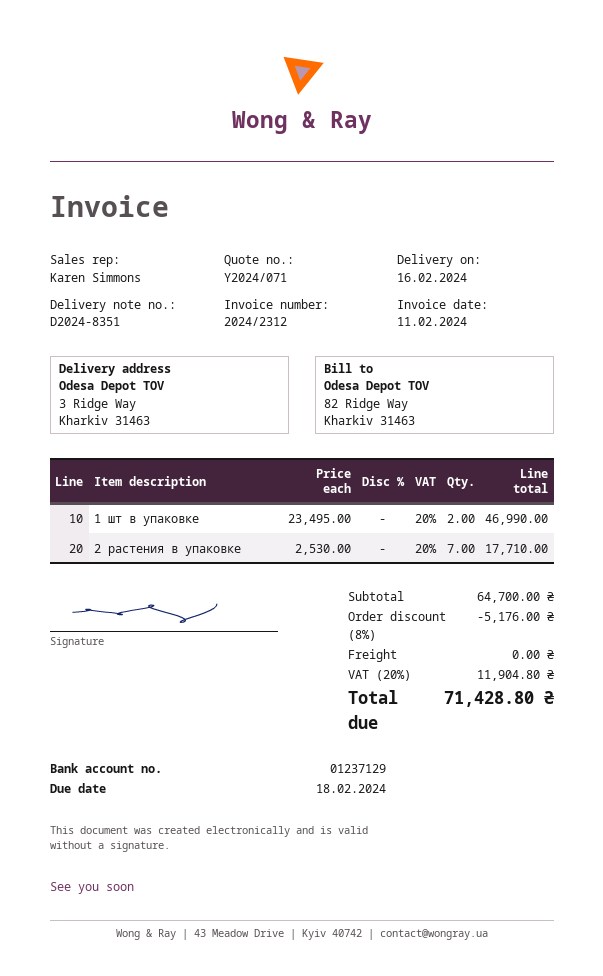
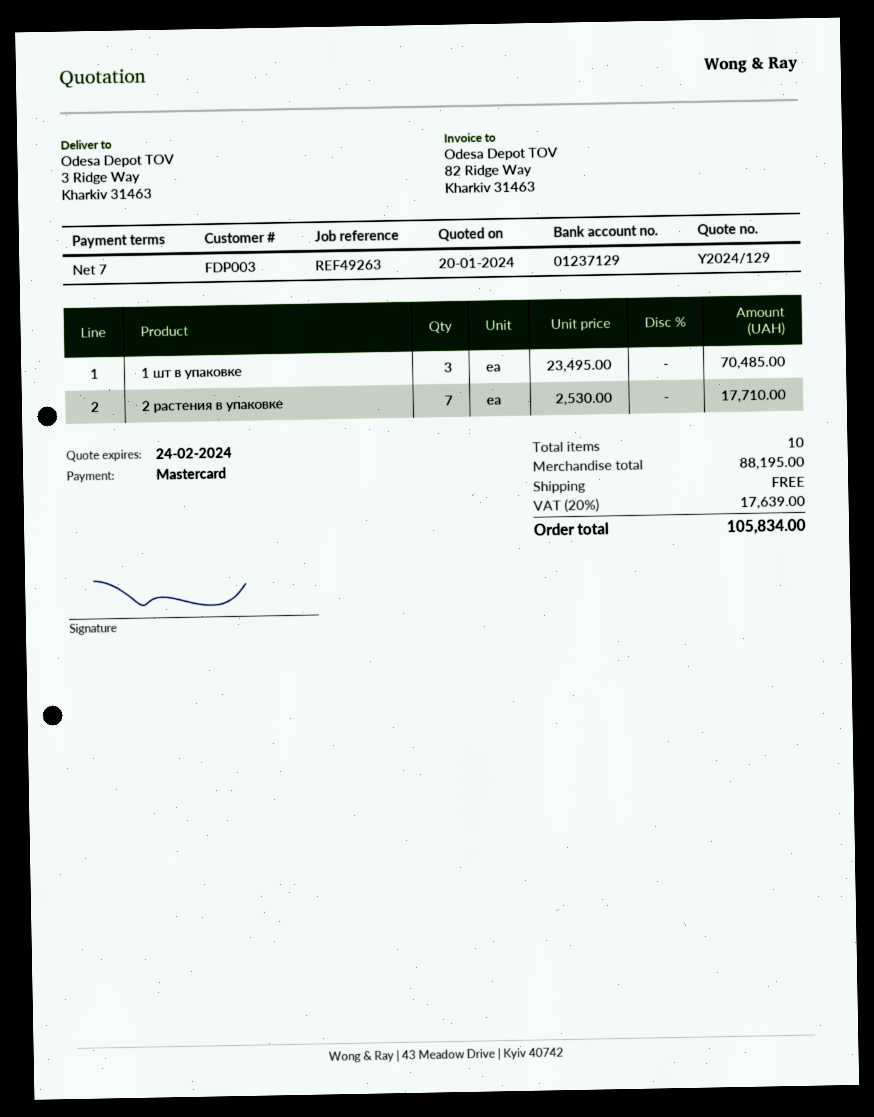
quote number: Y2024/071 -> Y2024/129
1 шт в упаковке: 2 x 23495.00 = 46990.00 -> 3 x 23495.00 = 70485.00
subtotal: 64700.00 -> 88195.00
discount: 8% = 5176.00 -> none
tax: 20% = 11904.80 -> 20% = 17639.00
total: 71428.80 -> 105834.00

